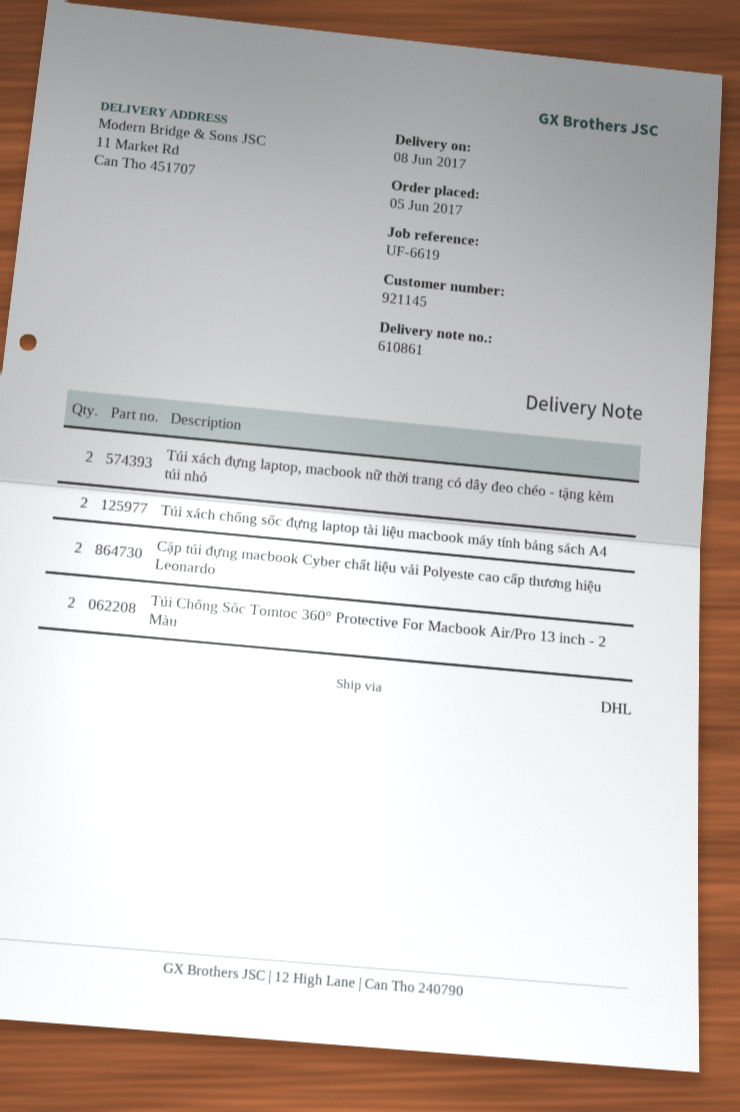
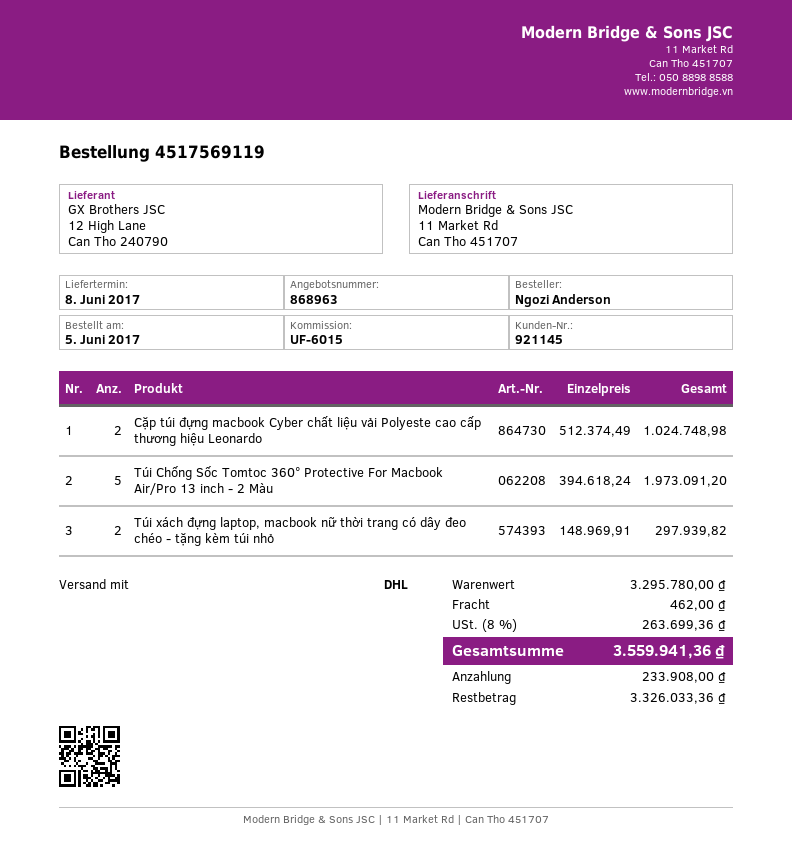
reference: UF-6619 -> UF-6015
Túi xách chống sốc đựng laptop tài liệu macbook máy tính bảng sách A4: 2 -> none
Túi Chống Sốc Tomtoc 360° Protective For Macbook Air/Pro 13 inch - 2 Màu: 2 -> 5

